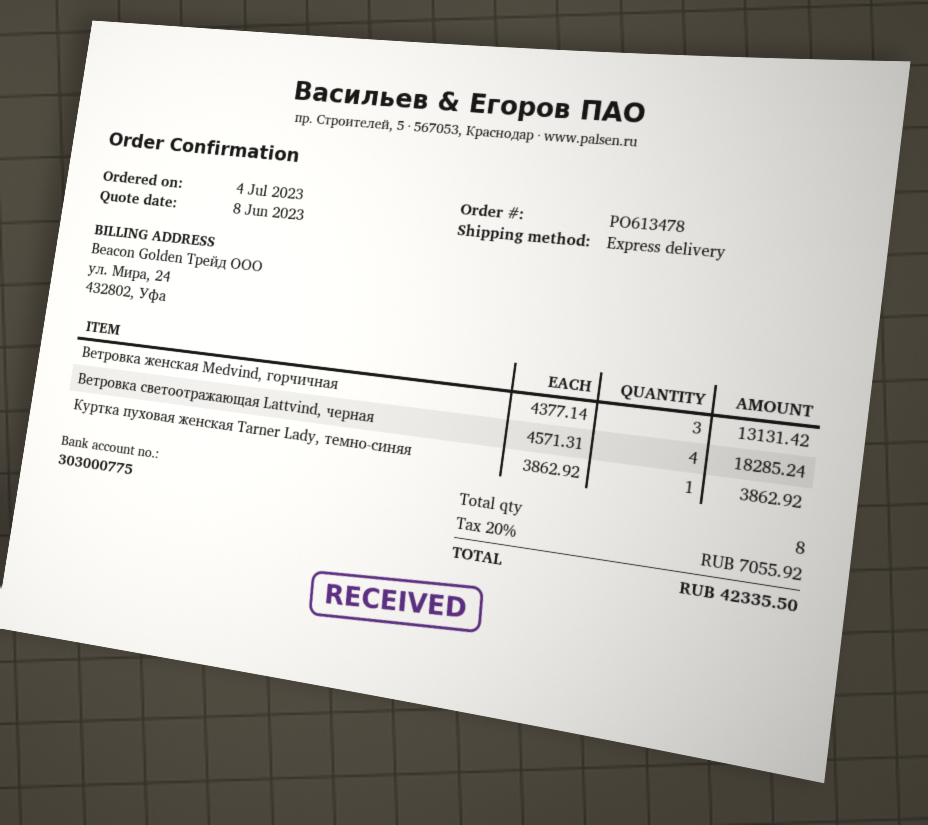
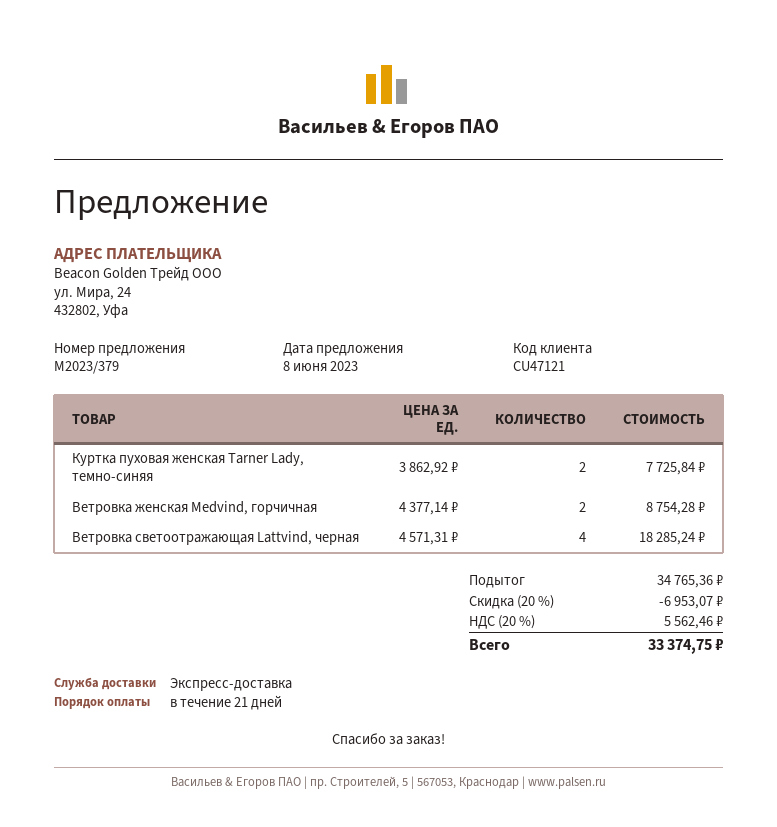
Ветровка женская Medvind, горчичная: 3 x 4377.14 = 13131.42 -> 2 x 4377.14 = 8754.28
Куртка пуховая женская Tarner Lady, темно-синяя: 1 x 3862.92 = 3862.92 -> 2 x 3862.92 = 7725.84
discount: none -> 20% = 6953.07
tax: 20% = 7055.92 -> 20% = 5562.46
total: 42335.50 -> 33374.75

